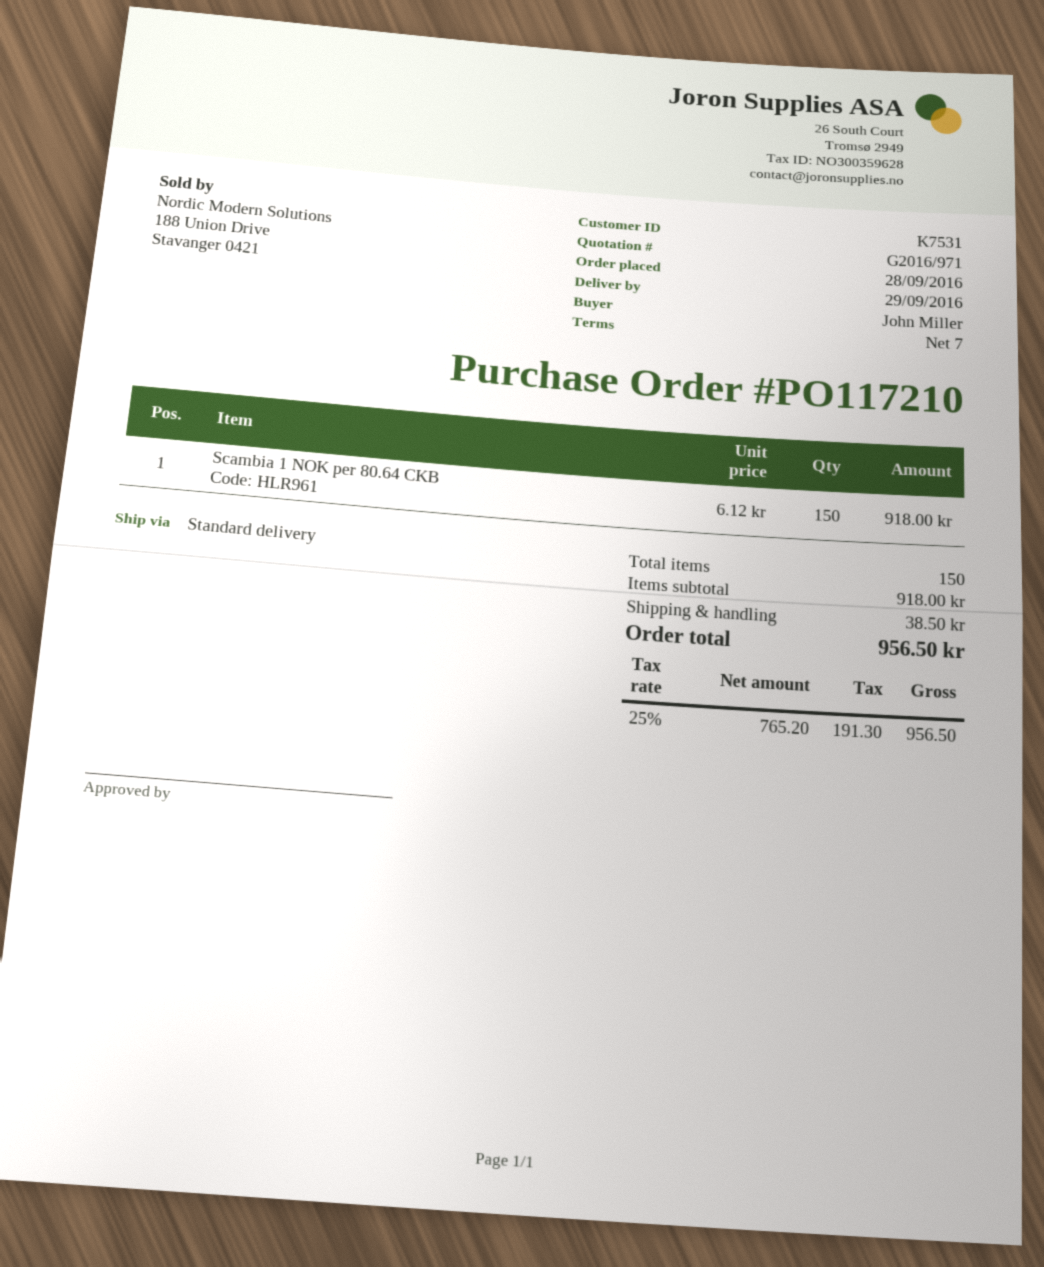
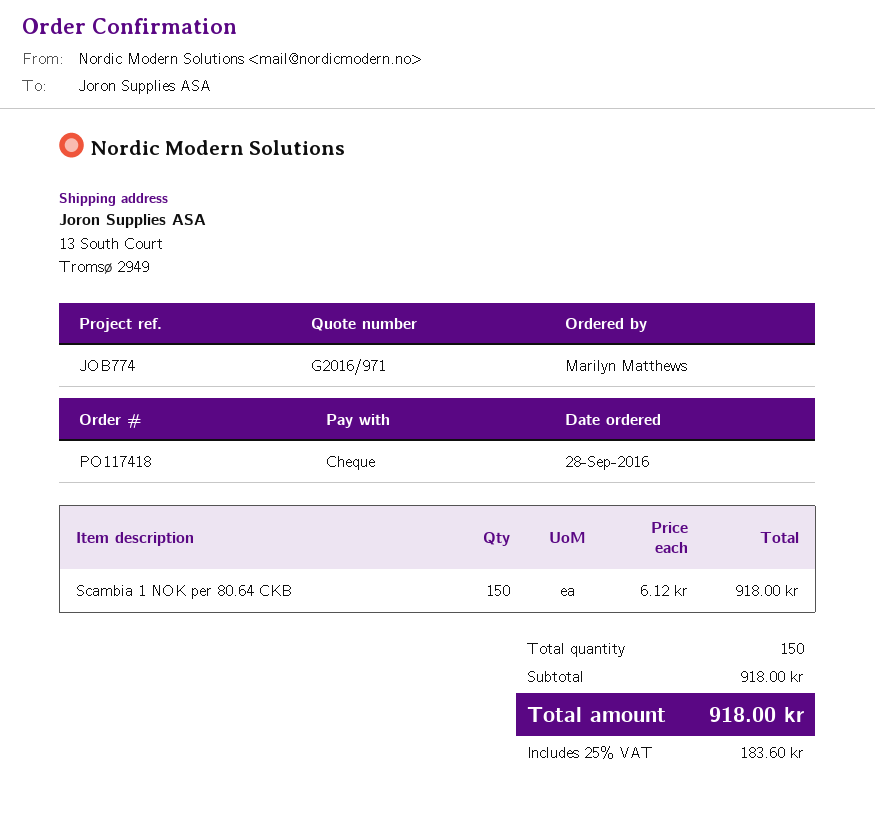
order number: PO117210 -> PO117418
ordered by: John Miller -> Marilyn Matthews
shipping: 38.50 -> none
tax: 25% = 191.30 -> 25% = 183.60
total: 956.50 -> 918.00

